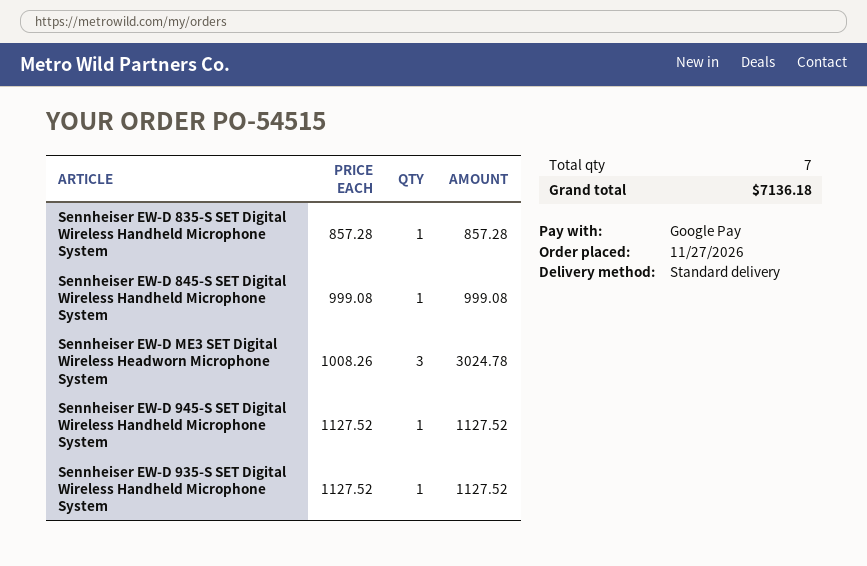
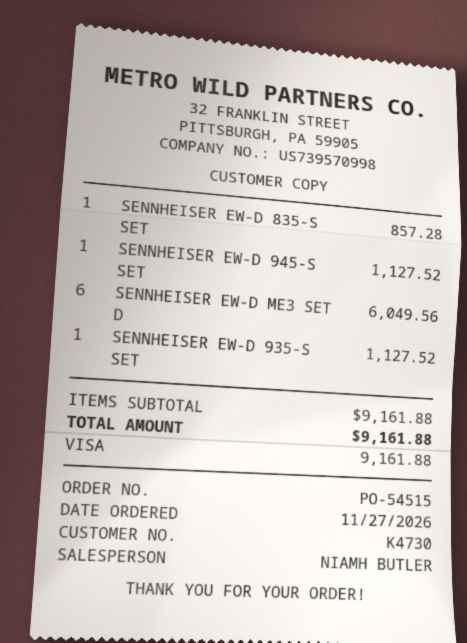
payment method: Google Pay -> Visa
Sennheiser EW-D 845-S SET Digital Wireless Handheld Microphone System: 1 for 999.08 -> none
Sennheiser EW-D ME3 SET Digital Wireless Headworn Microphone System: 3 for 3024.78 -> 6 for 6049.56
total: 7136.18 -> 9161.88

